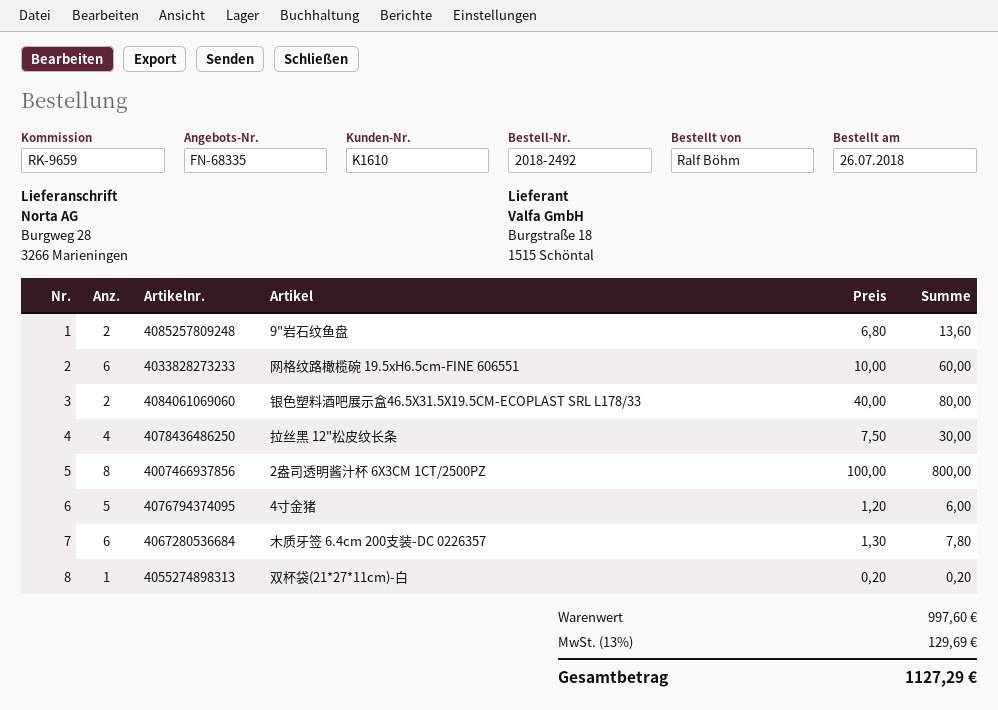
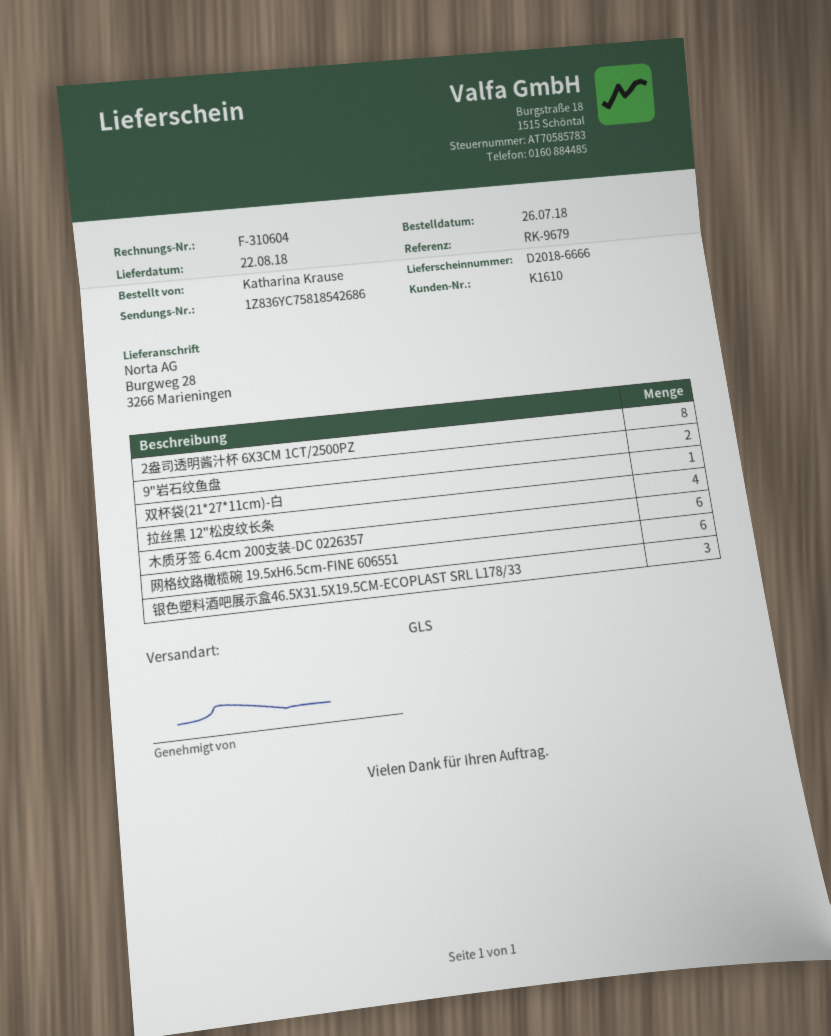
reference: RK-9659 -> RK-9679
ordered by: Ralf Böhm -> Katharina Krause
银色塑料酒吧展示盒46.5X31.5X19.5CM-ECOPLAST SRL L178/33: 2 -> 3
4寸金猪: 5 -> none

